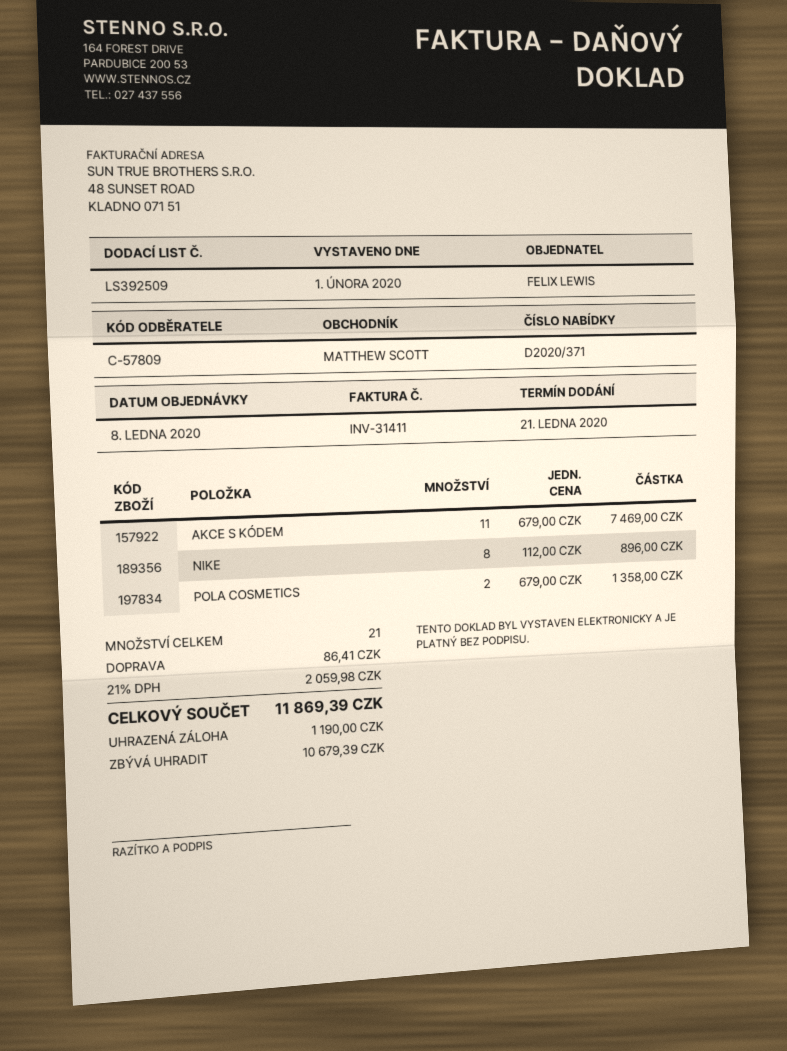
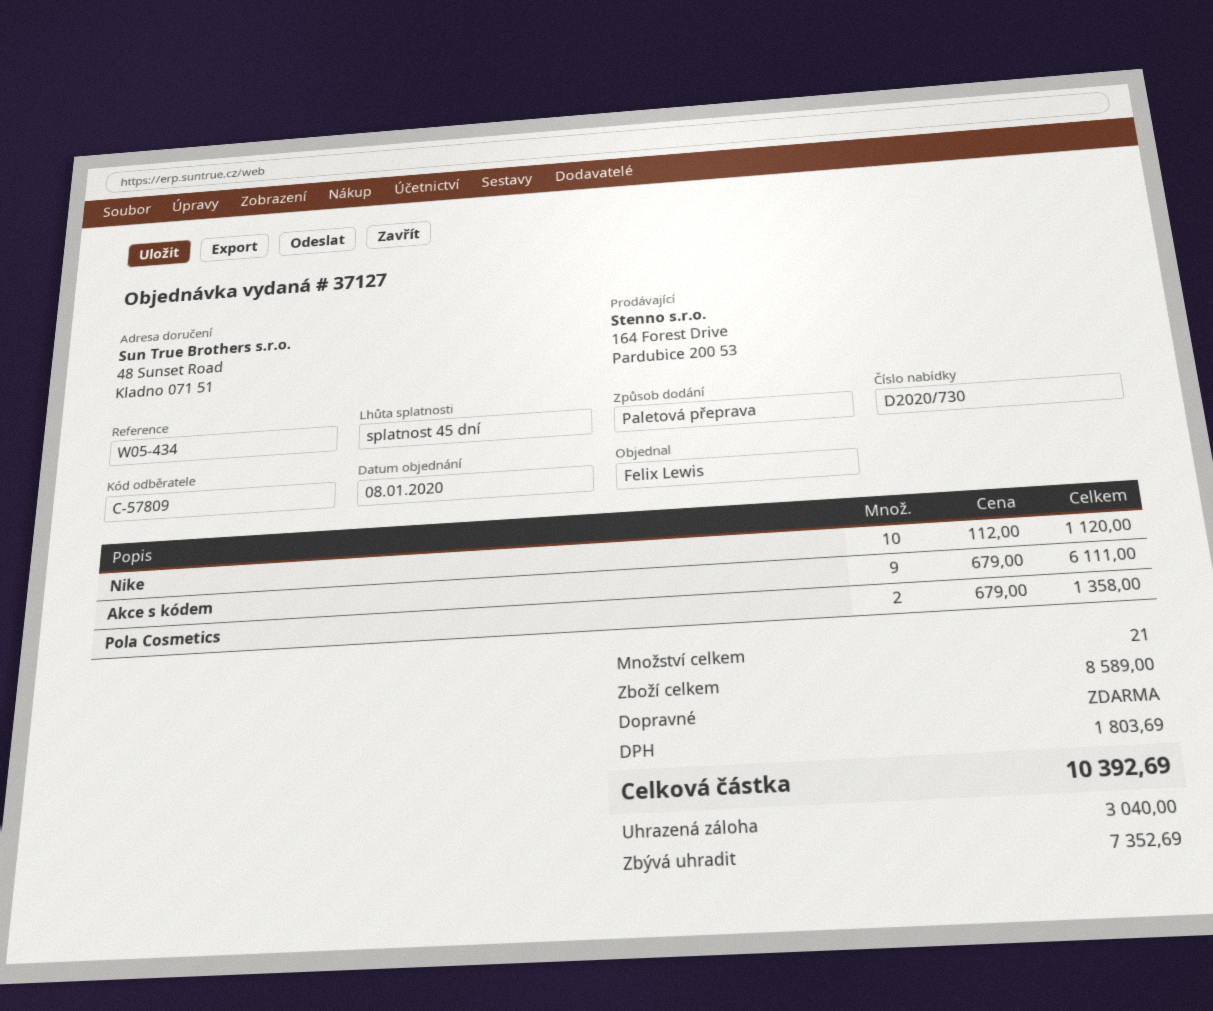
quote number: D2020/371 -> D2020/730
AKCE S KÓDEM: 11 x 679.00 = 7469.00 -> 9 x 679.00 = 6111.00
NIKE: 8 x 112.00 = 896.00 -> 10 x 112.00 = 1120.00
shipping: 86.41 -> 0.00
tax: 2059.98 -> 1803.69
total: 11869.39 -> 10392.69
deposit: 1190.00 -> 3040.00
balance: 10679.39 -> 7352.69

